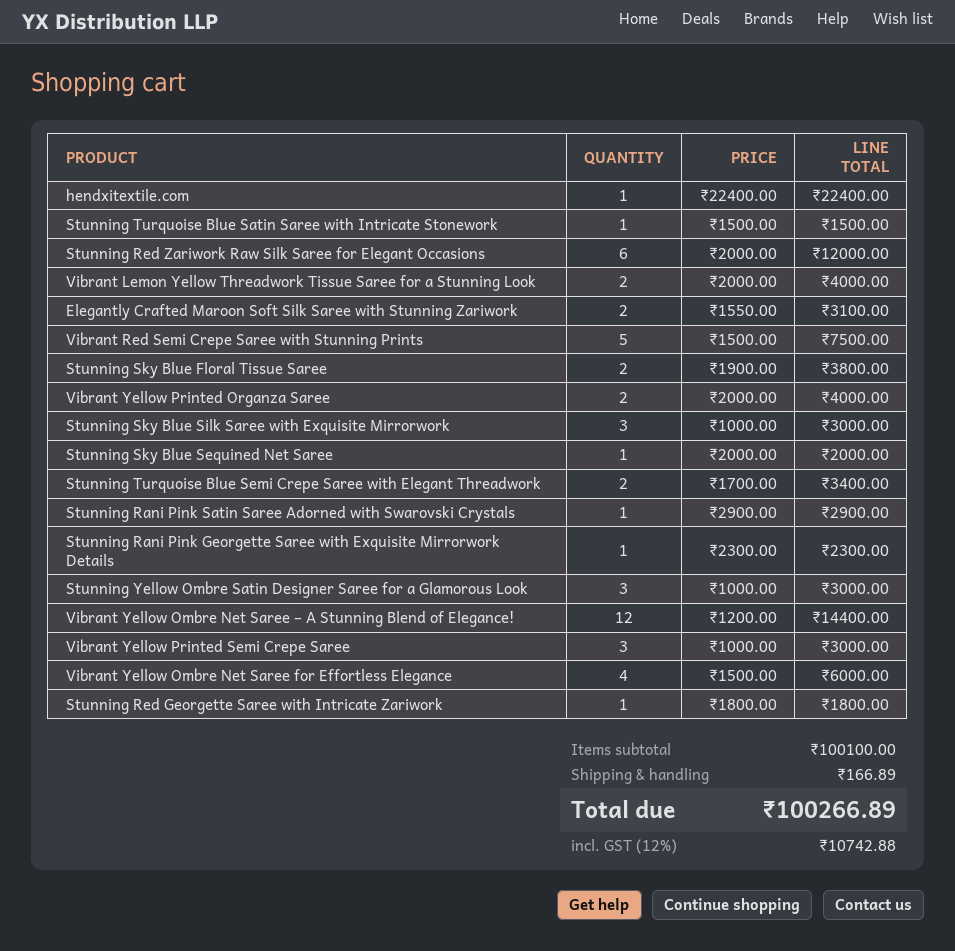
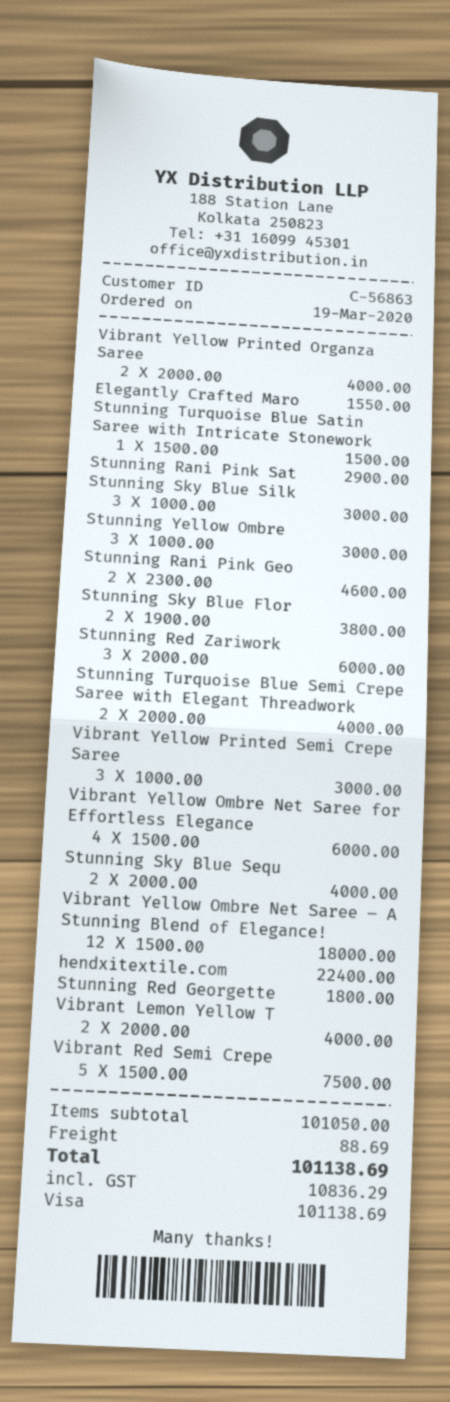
Stunning Red Zariwork Raw Silk Saree for Elegant Occasions: 6 x 2000.00 = 12000.00 -> 3 x 2000.00 = 6000.00
Elegantly Crafted Maroon Soft Silk Saree with Stunning Zariwork: 2 x 1550.00 = 3100.00 -> 1 x 1550.00 = 1550.00
Stunning Sky Blue Sequined Net Saree: 1 x 2000.00 = 2000.00 -> 2 x 2000.00 = 4000.00
Stunning Turquoise Blue Semi Crepe Saree with Elegant Threadwork: 2 x 1700.00 = 3400.00 -> 2 x 2000.00 = 4000.00
Stunning Rani Pink Georgette Saree with Exquisite Mirrorwork Details: 1 x 2300.00 = 2300.00 -> 2 x 2300.00 = 4600.00
Vibrant Yellow Ombre Net Saree – A Stunning Blend of Elegance!: 12 x 1200.00 = 14400.00 -> 12 x 1500.00 = 18000.00
subtotal: 100100.00 -> 101050.00
shipping: 166.89 -> 88.69
tax: 10742.88 -> 10836.29
total: 100266.89 -> 101138.69

